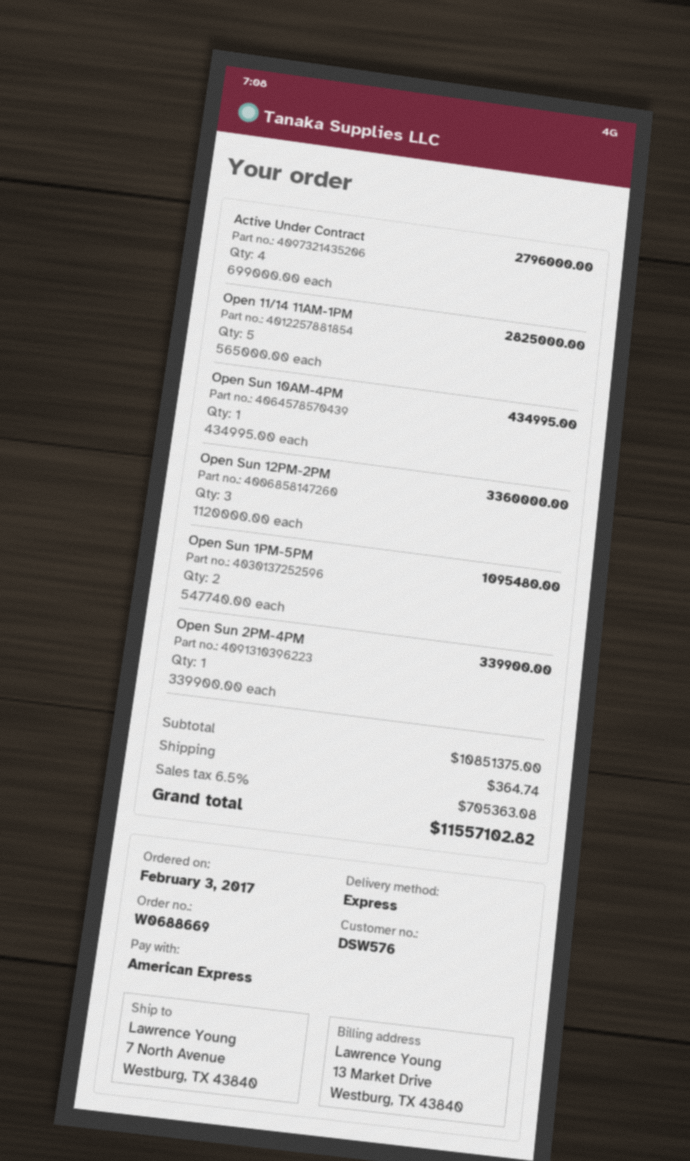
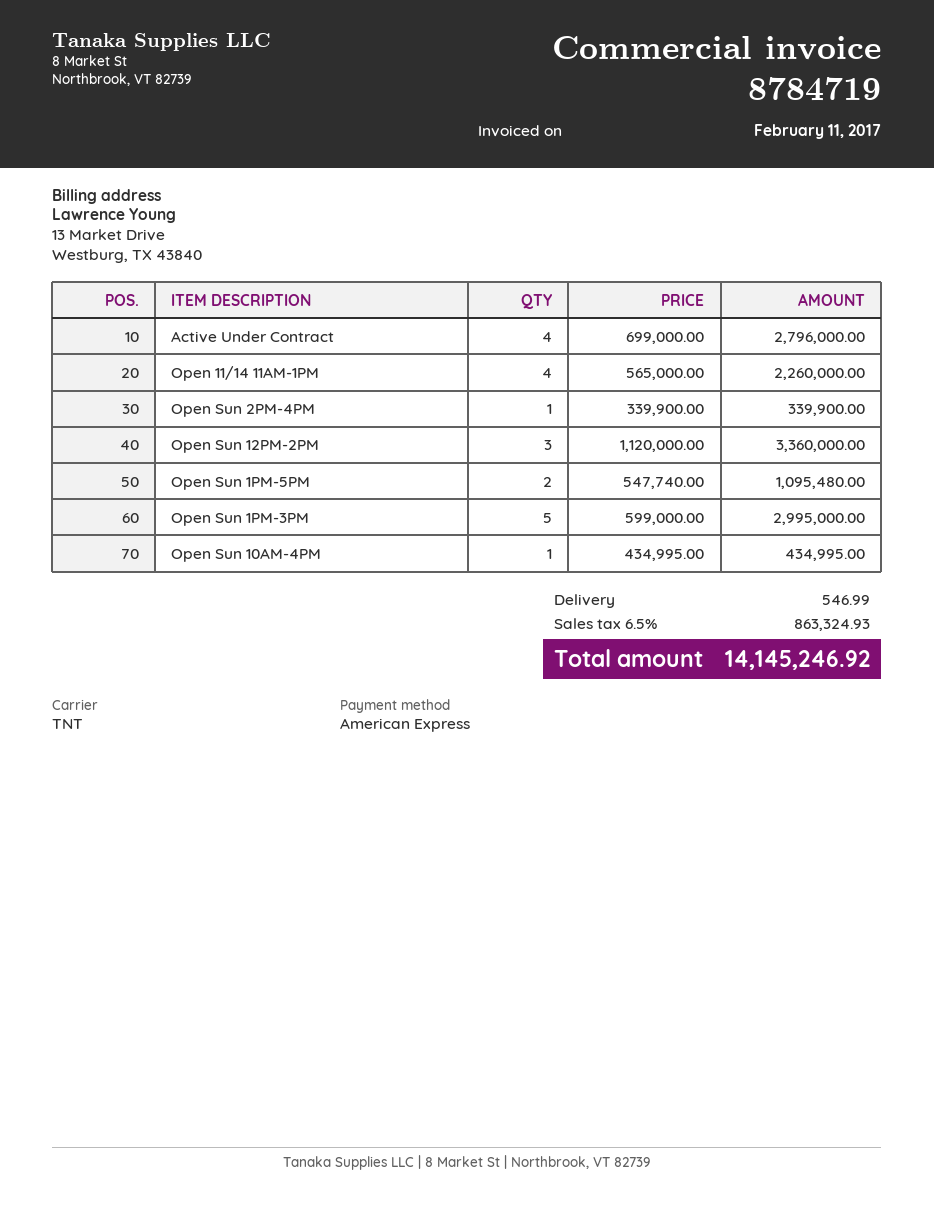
shipping method: express -> TNT
Open 11/14 11AM-1PM: 5 x 565000.00 = 2825000.00 -> 4 x 565000.00 = 2260000.00
Open Sun 1PM-3PM: none -> 5 x 599000.00 = 2995000.00
shipping: 364.74 -> 546.99
tax: 6.5% = 705363.08 -> 6.5% = 863324.93
total: 11557102.82 -> 14145246.92

